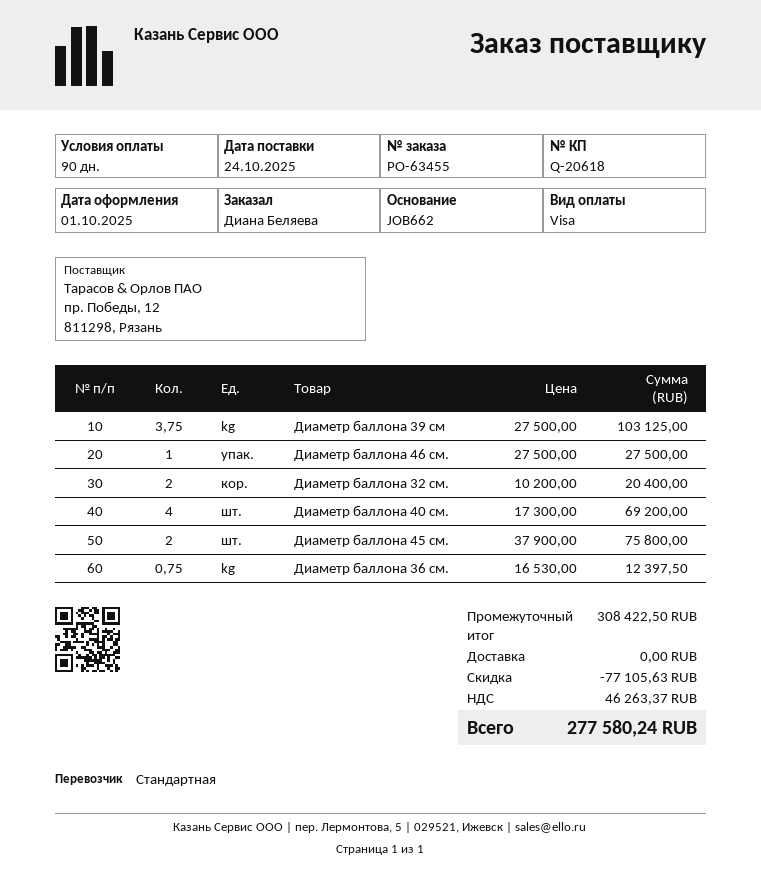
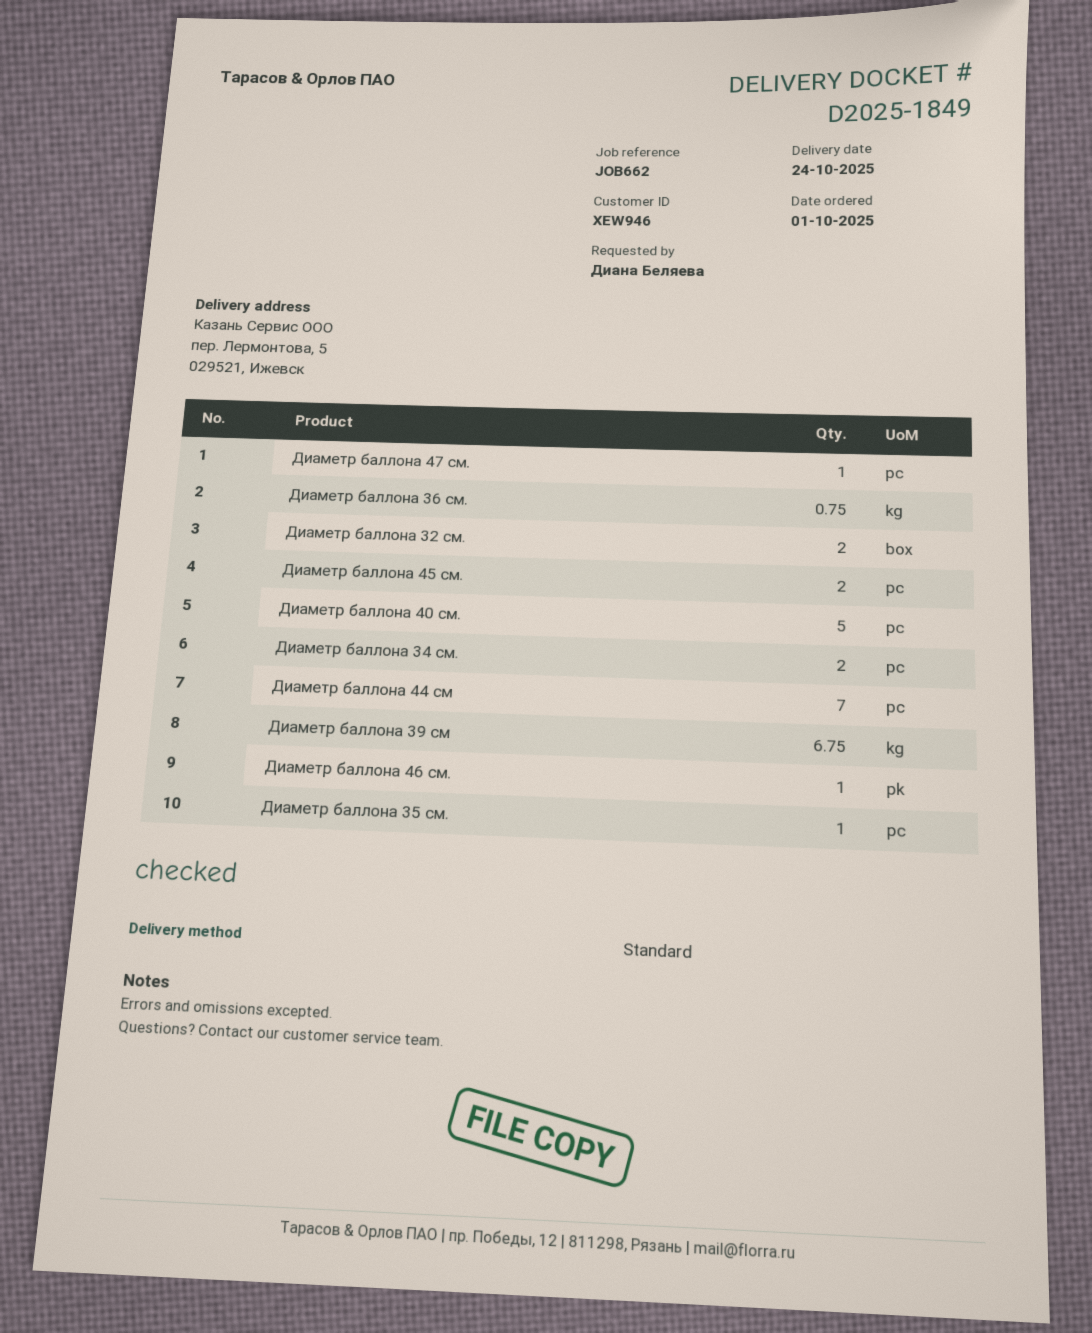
Диаметр баллона 39 см: 3.75 -> 6.75
Диаметр баллона 40 см.: 4 -> 5
Диаметр баллона 47 см.: none -> 1
Диаметр баллона 34 см.: none -> 2
Диаметр баллона 44 см: none -> 7
Диаметр баллона 35 см.: none -> 1

